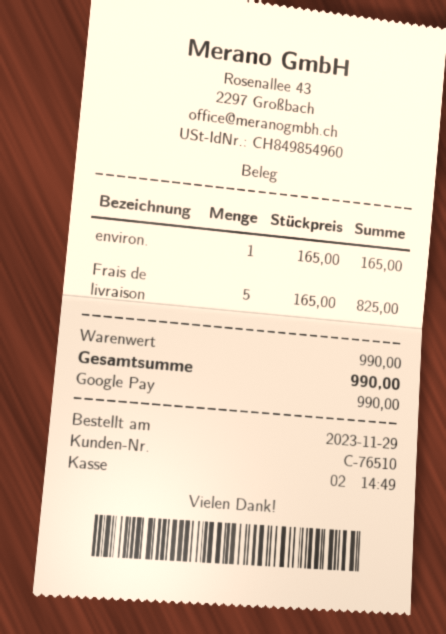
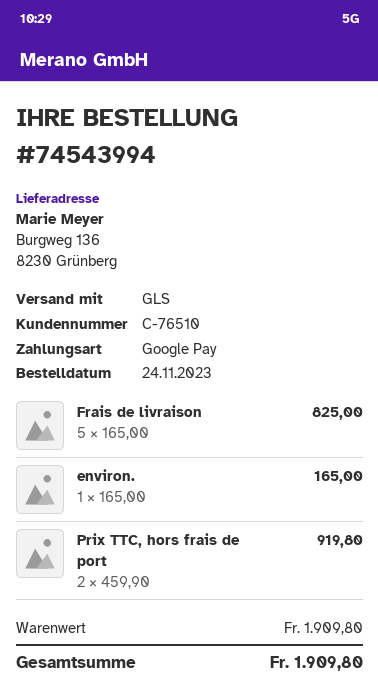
order date: 2023-11-29 -> 2023-11-24
Prix TTC, hors frais de port: none -> 2 x 459.90 = 919.80
subtotal: 990.00 -> 1909.80
total: 990.00 -> 1909.80

